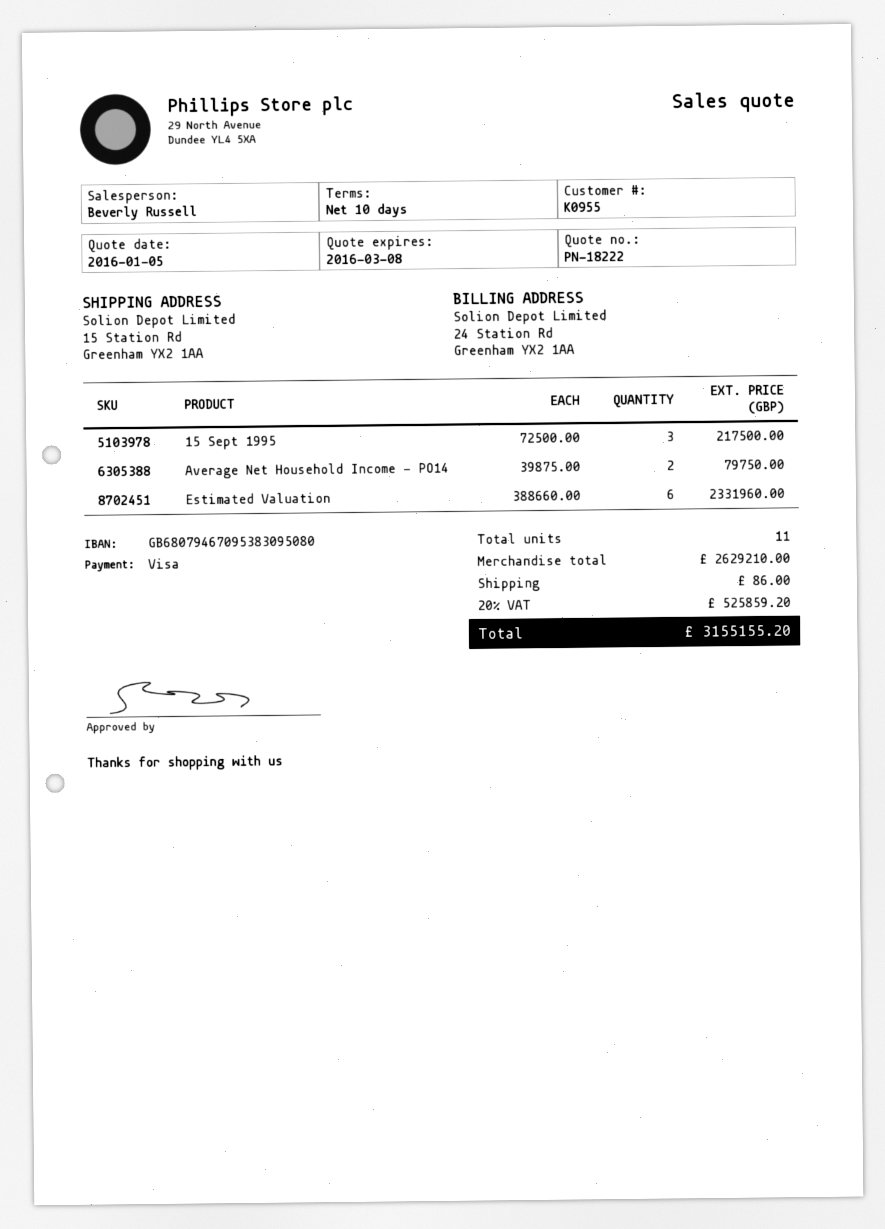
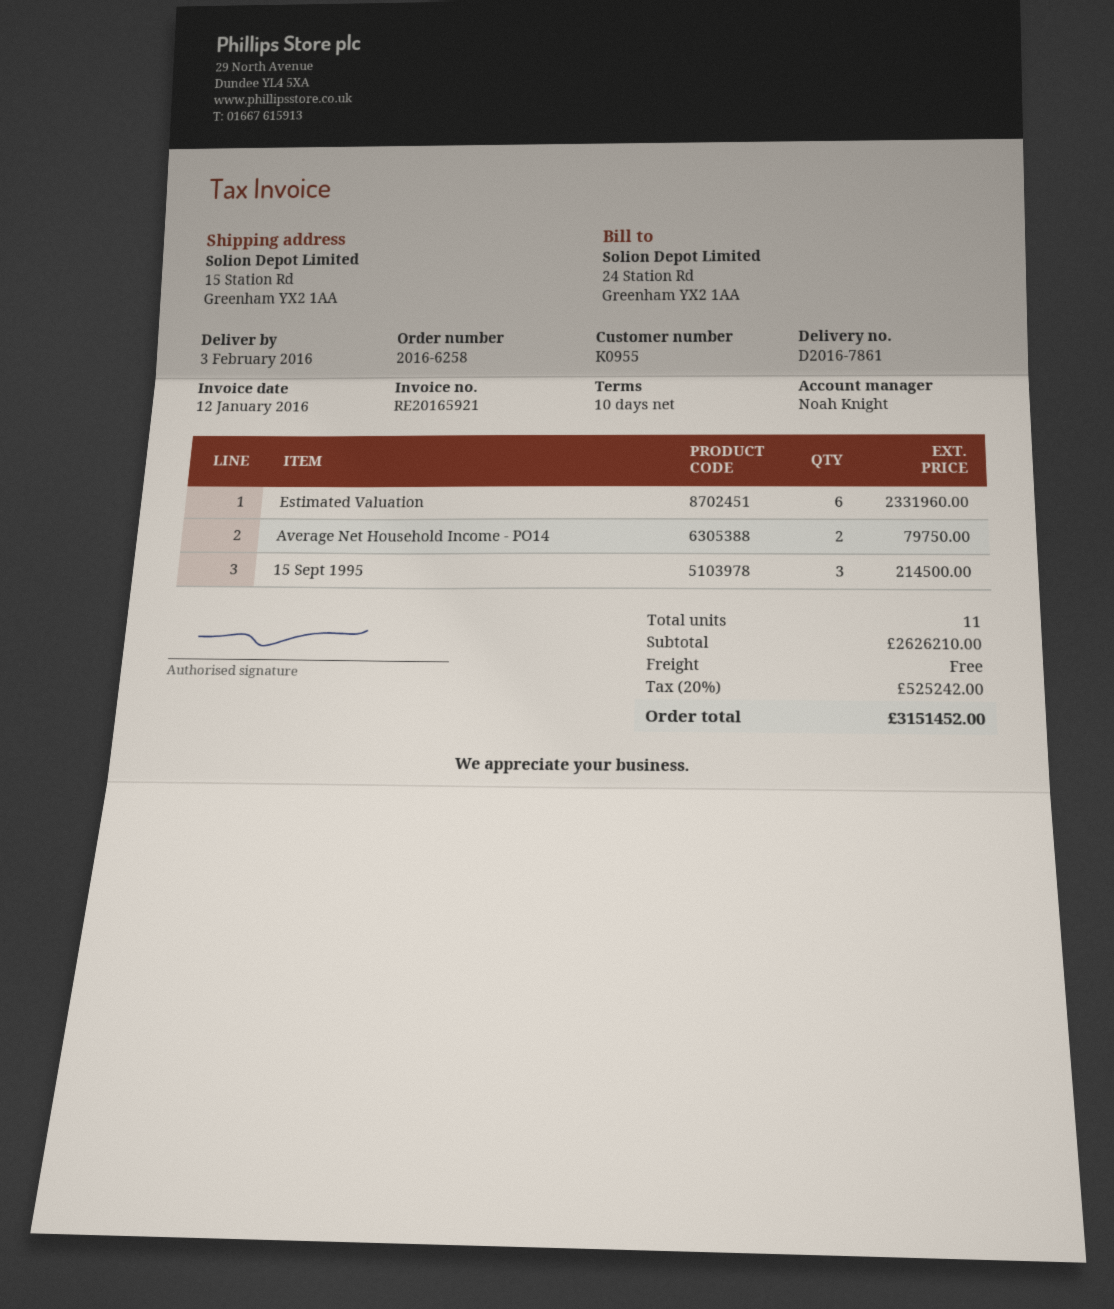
sales rep: Beverly Russell -> Noah Knight
15 Sept 1995: 3 for 217500.00 -> 3 for 214500.00
subtotal: 2629210.00 -> 2626210.00
shipping: 86.00 -> 0.00
tax: 20% = 525859.20 -> 20% = 525242.00
total: 3155155.20 -> 3151452.00

